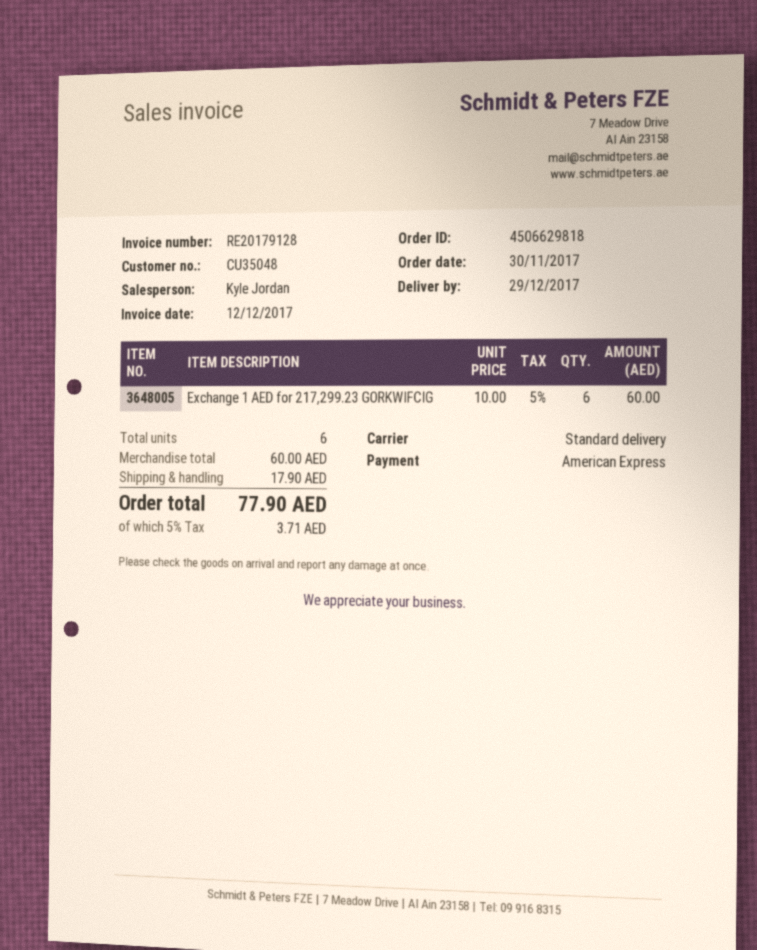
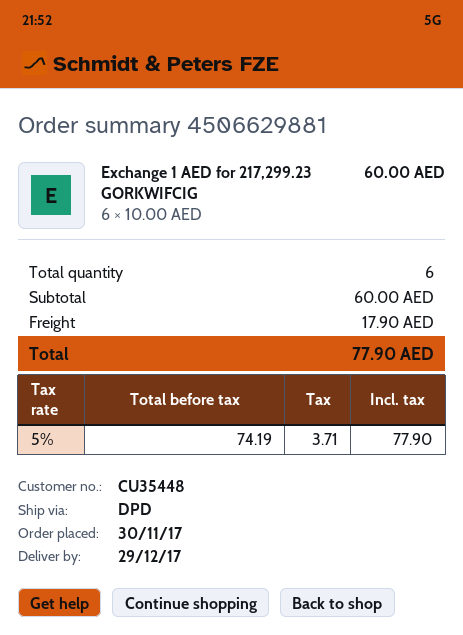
order number: 4506629818 -> 4506629881
customer number: CU35048 -> CU35448
shipping method: standard -> DPD

